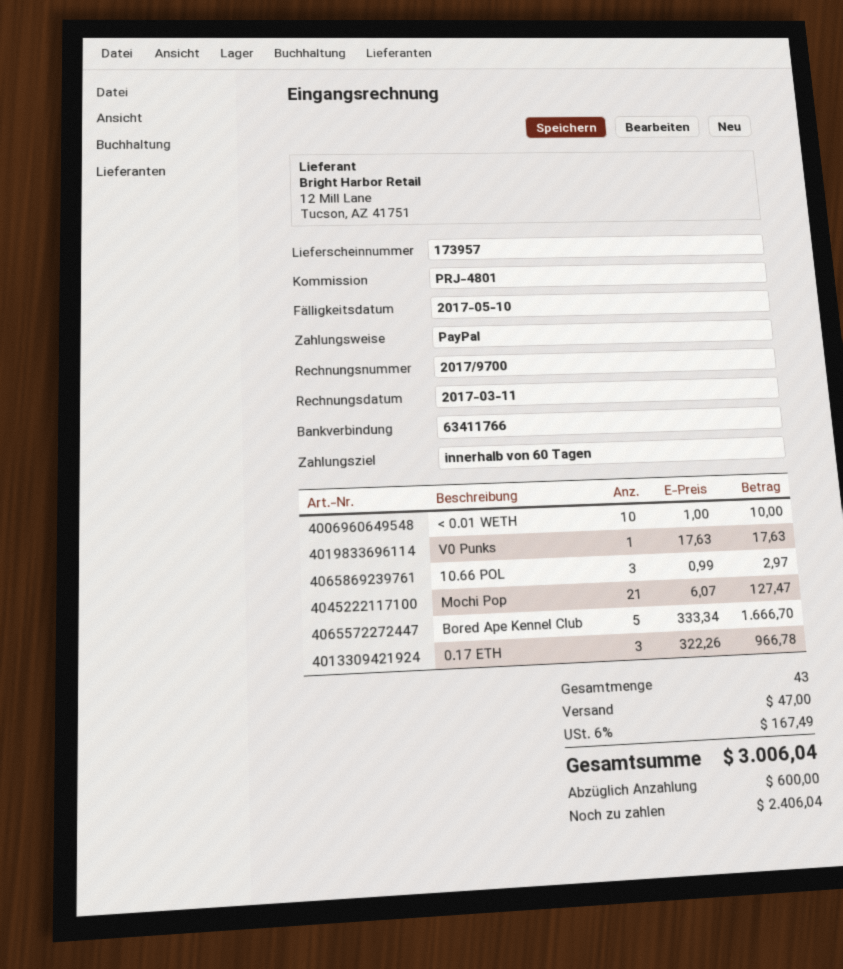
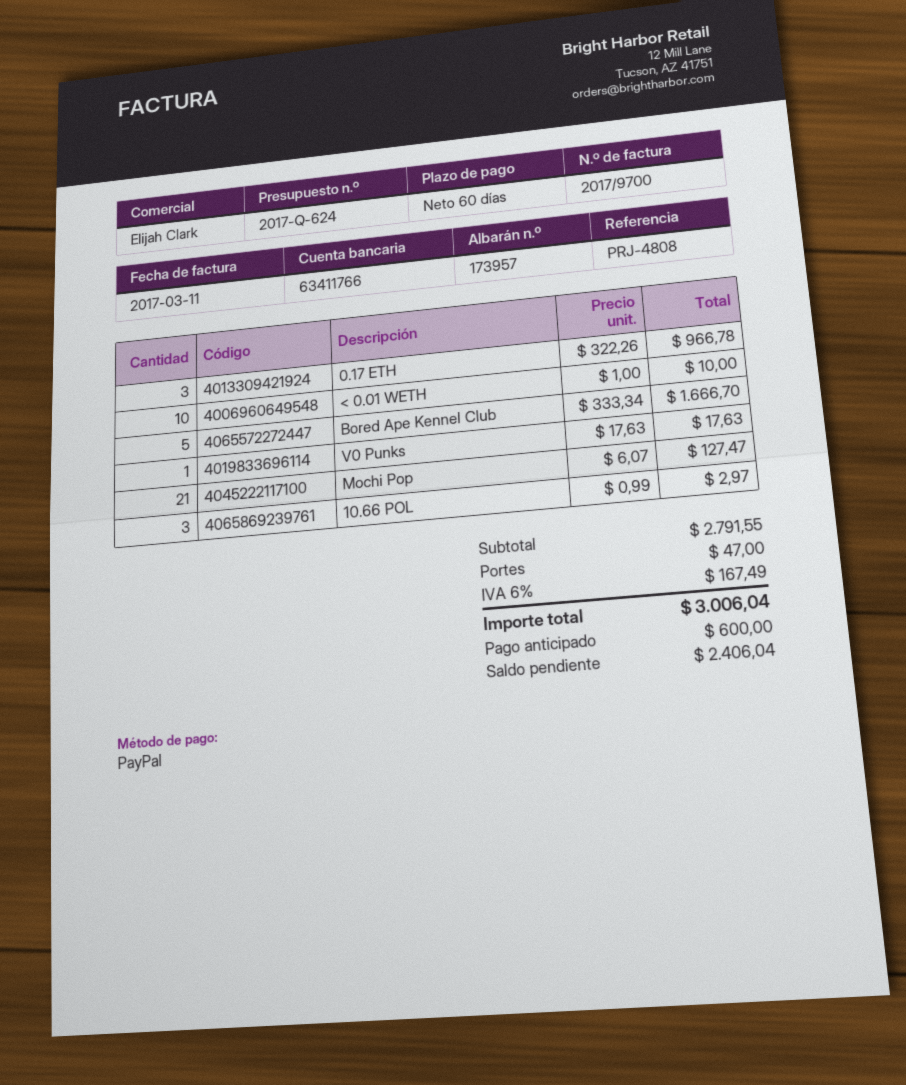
reference: PRJ-4801 -> PRJ-4808

